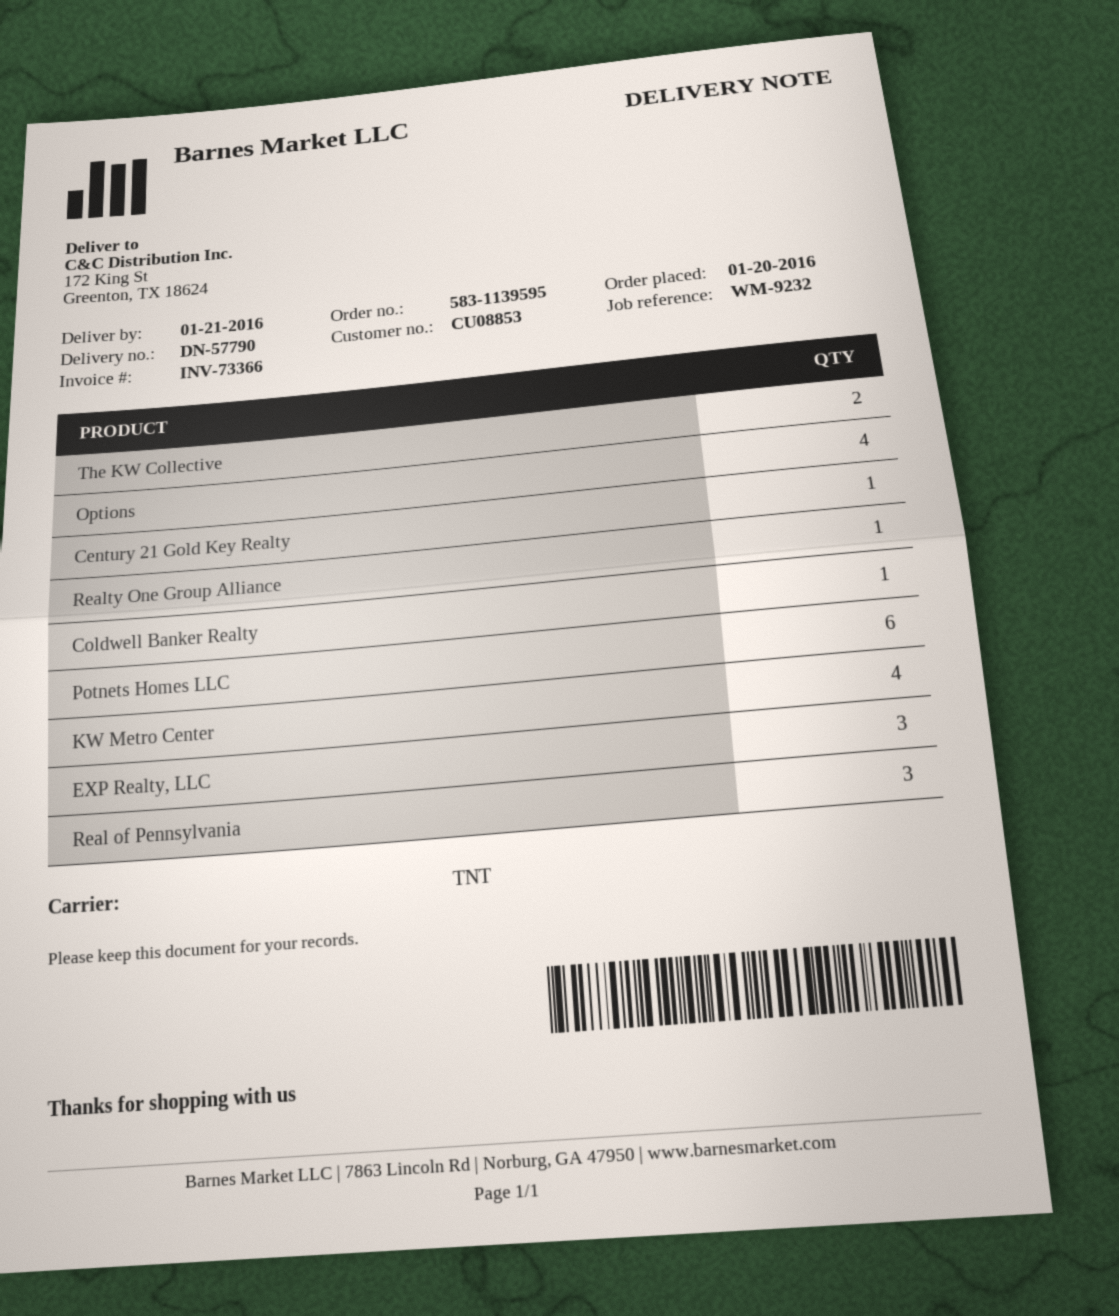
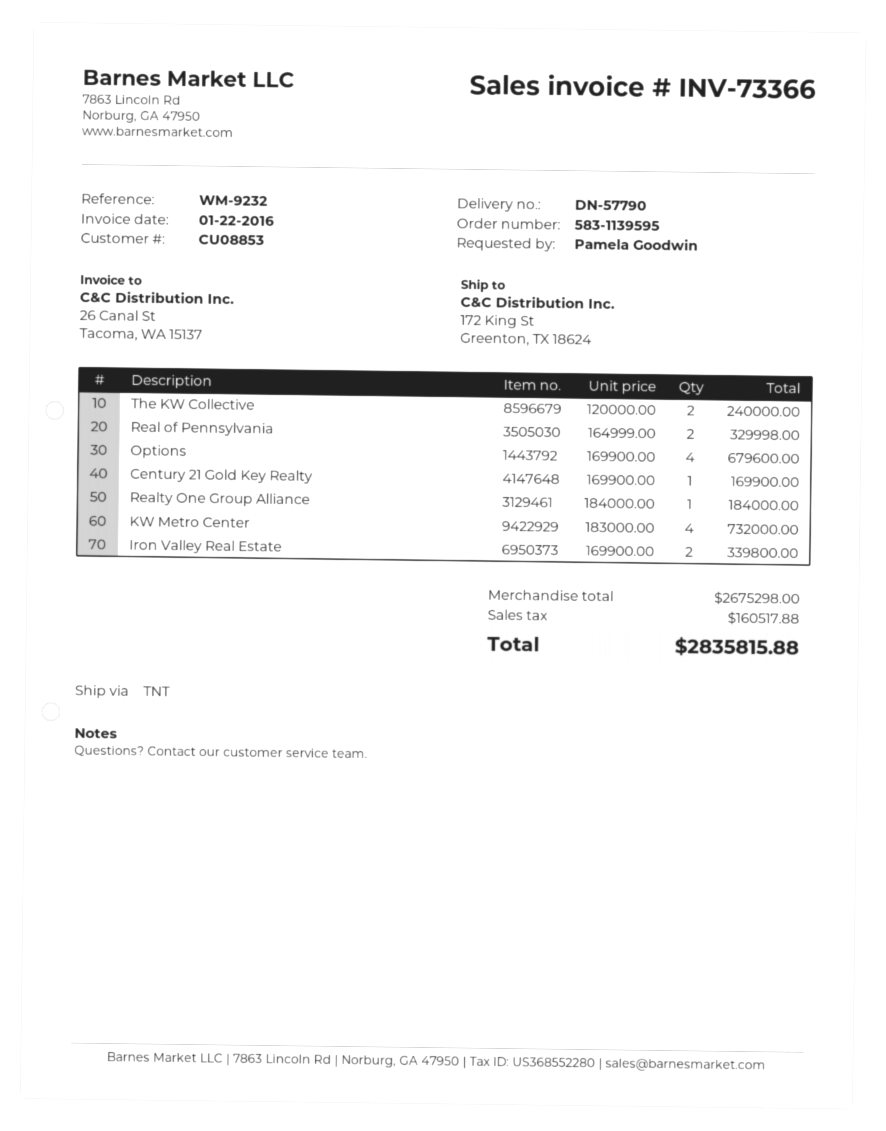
Coldwell Banker Realty: 1 -> none
Potnets Homes LLC: 6 -> none
EXP Realty, LLC: 3 -> none
Real of Pennsylvania: 3 -> 2
Iron Valley Real Estate: none -> 2

